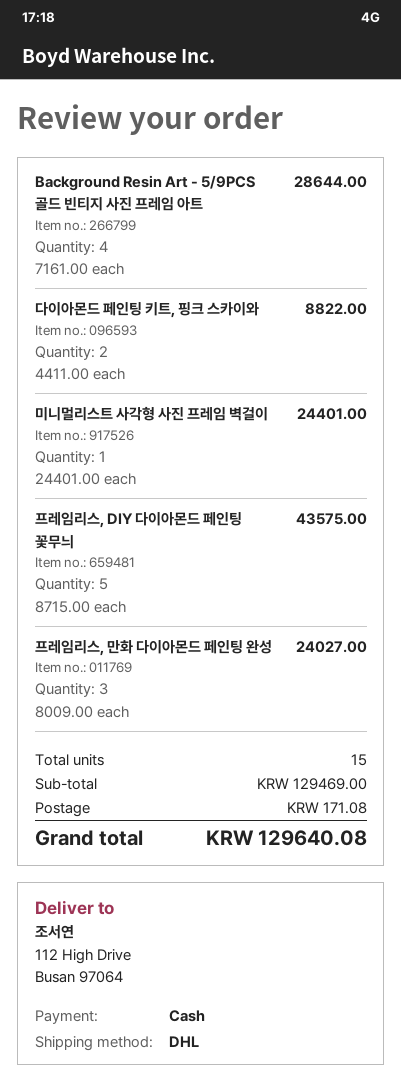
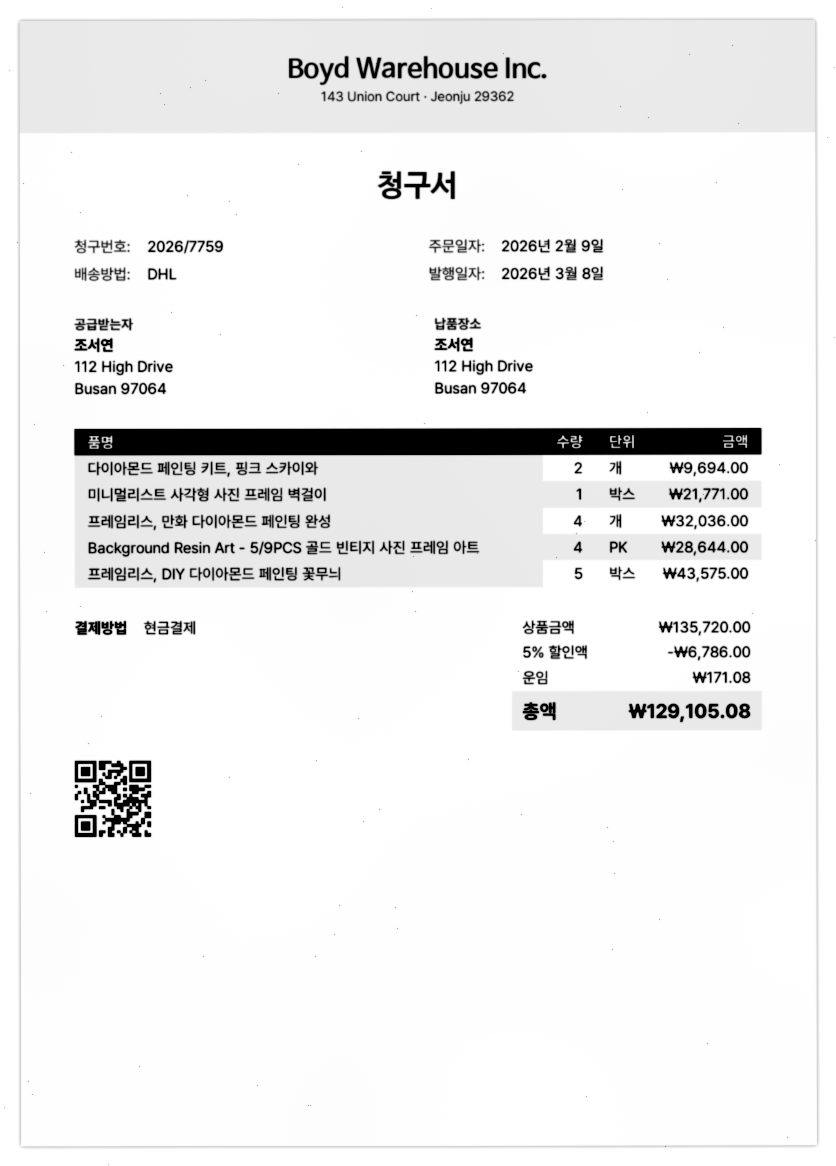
다이아몬드 페인팅 키트, 핑크 스카이와: 2 for 8822.00 -> 2 for 9694.00
미니멀리스트 사각형 사진 프레임 벽걸이: 1 for 24401.00 -> 1 for 21771.00
프레임리스, 만화 다이아몬드 페인팅 완성: 3 for 24027.00 -> 4 for 32036.00
subtotal: 129469.00 -> 135720.00
discount: none -> 5% = 6786.00
total: 129640.08 -> 129105.08

